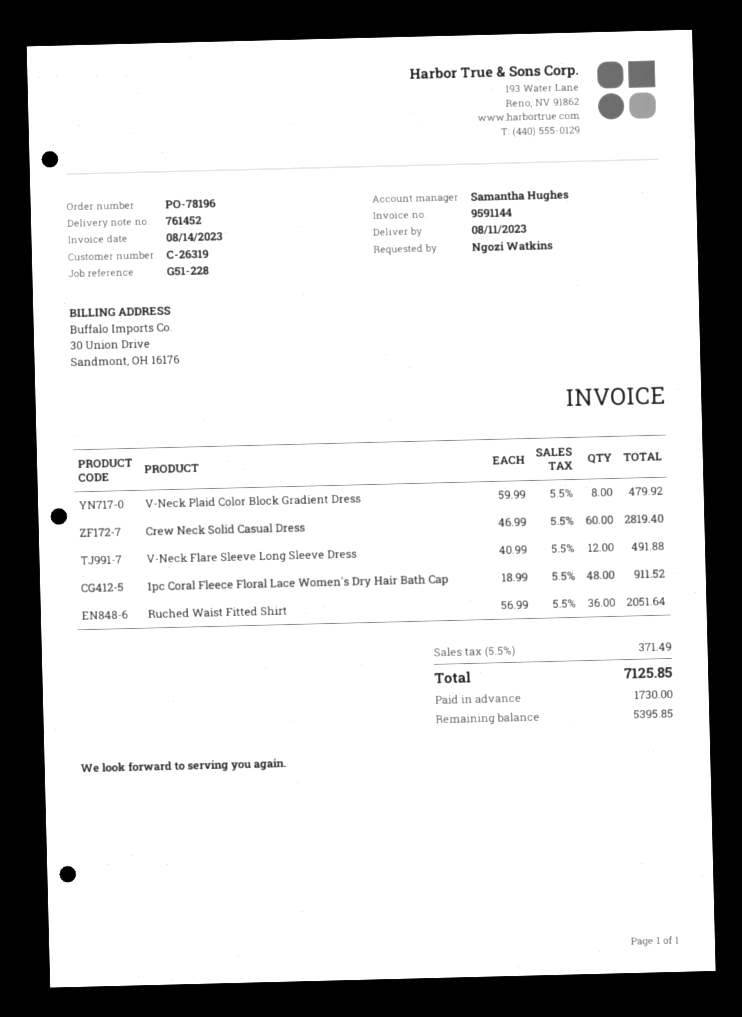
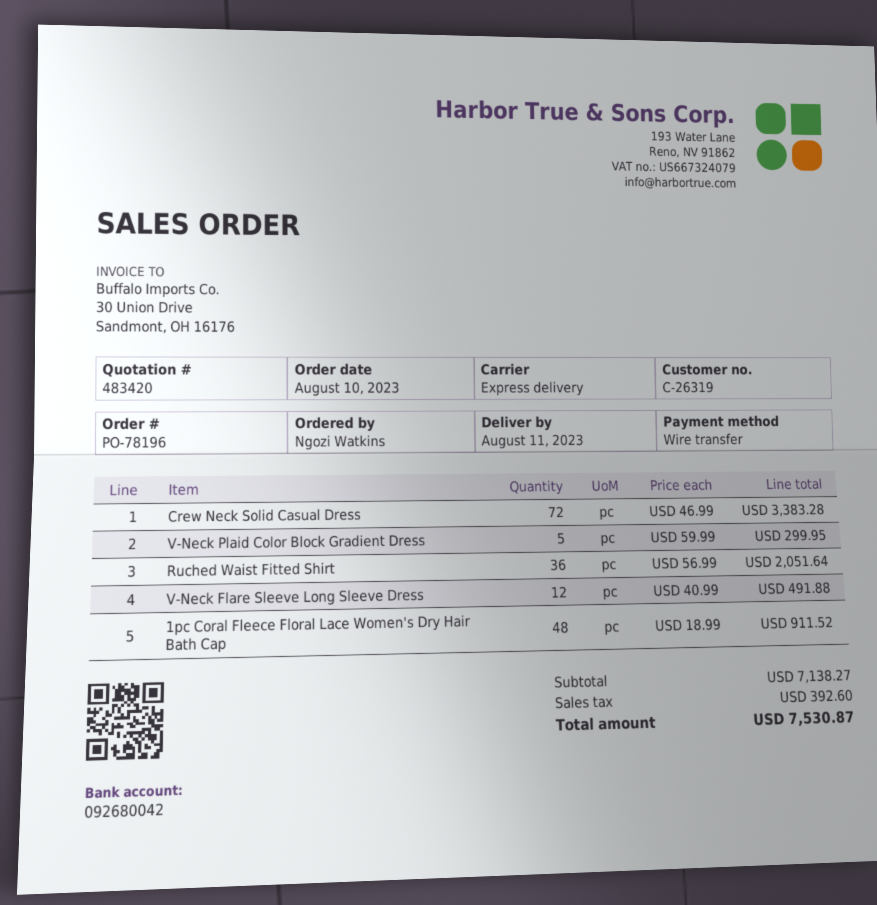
V-Neck Plaid Color Block Gradient Dress: 8 x 59.99 = 479.92 -> 5 x 59.99 = 299.95
Crew Neck Solid Casual Dress: 60 x 46.99 = 2819.40 -> 72 x 46.99 = 3383.28
tax: 371.49 -> 392.60
total: 7125.85 -> 7530.87

